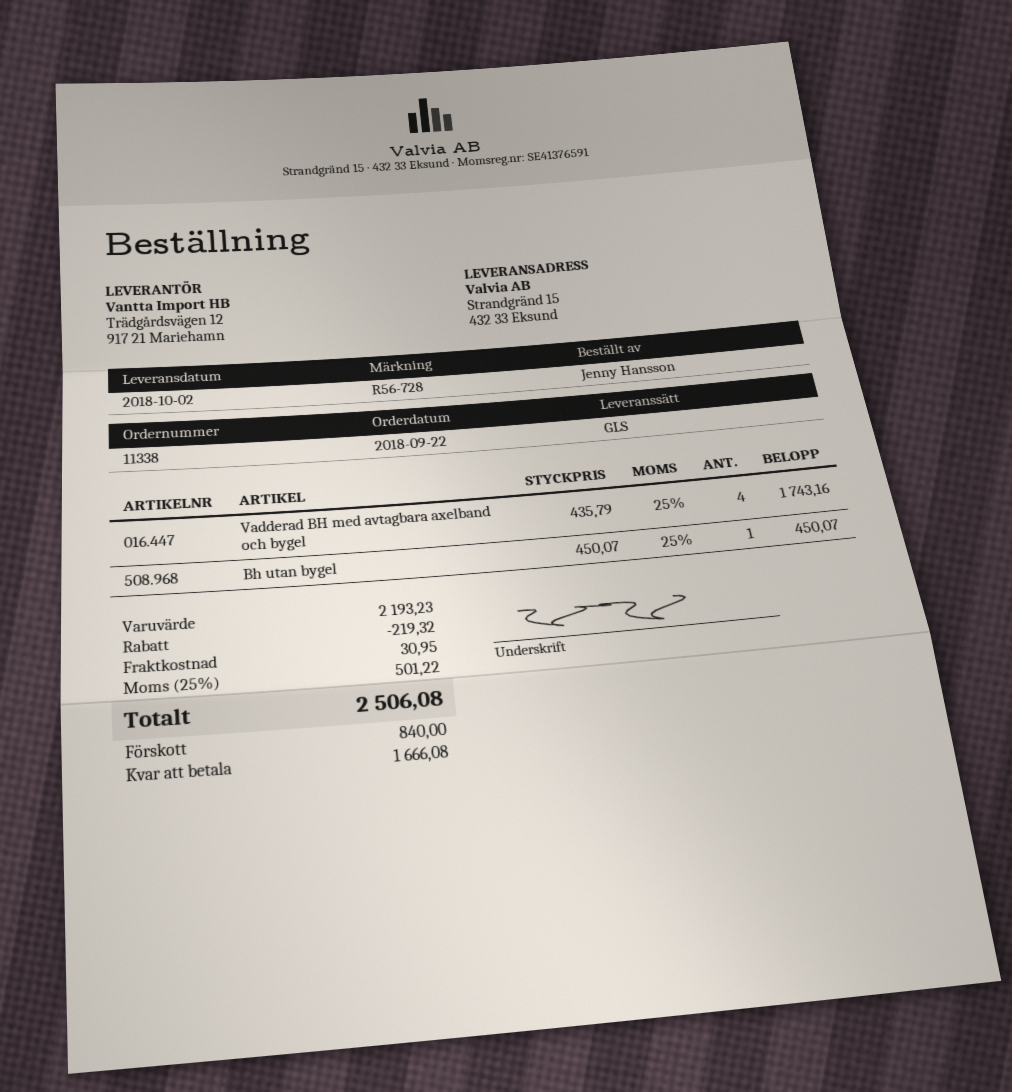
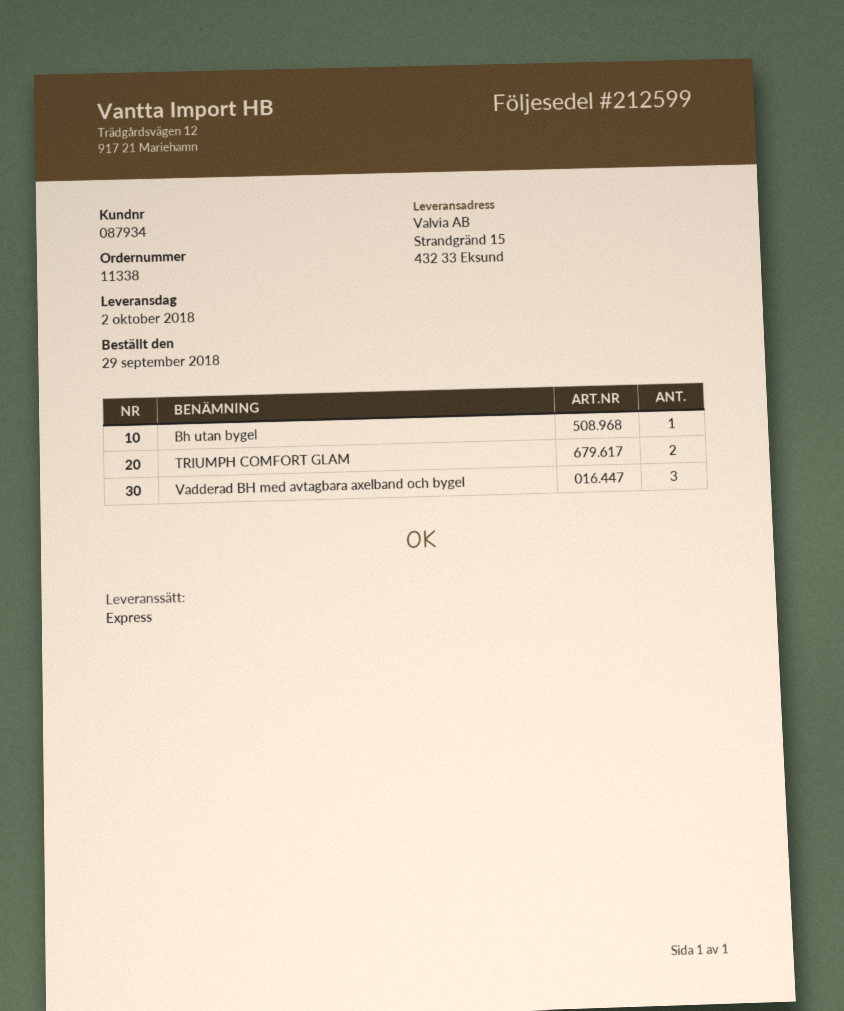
order date: 2018-09-22 -> 2018-09-29
shipping method: GLS -> express
Vadderad BH med avtagbara axelband och bygel: 4 -> 3
TRIUMPH COMFORT GLAM: none -> 2

